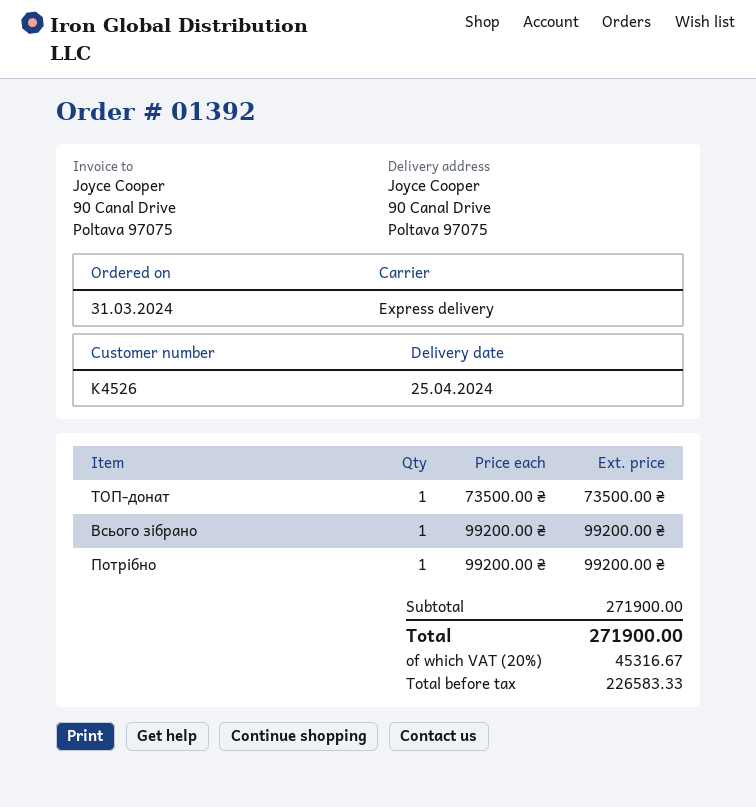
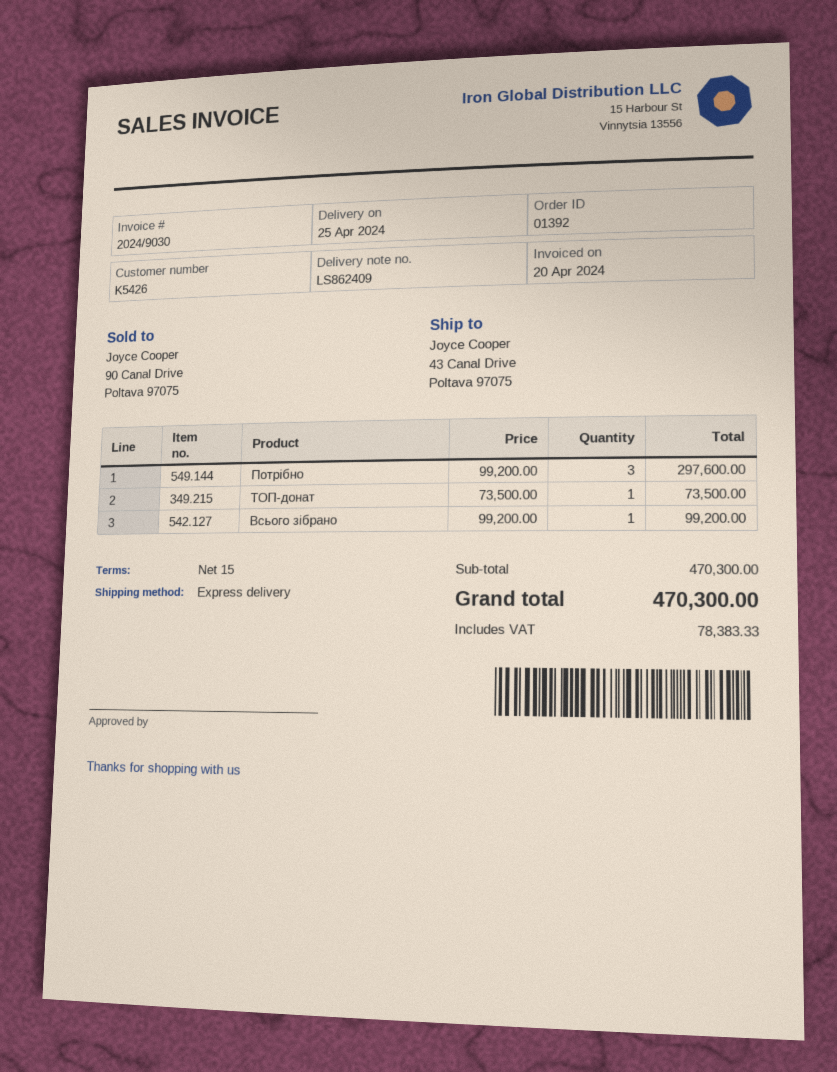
customer number: K4526 -> K5426
ship to: 90 Canal Drive, Poltava 97075 -> 43 Canal Drive, Poltava 97075
Потрібно: 1 x 99200.00 = 99200.00 -> 3 x 99200.00 = 297600.00
subtotal: 271900.00 -> 470300.00
tax: 45316.67 -> 78383.33
total: 271900.00 -> 470300.00

